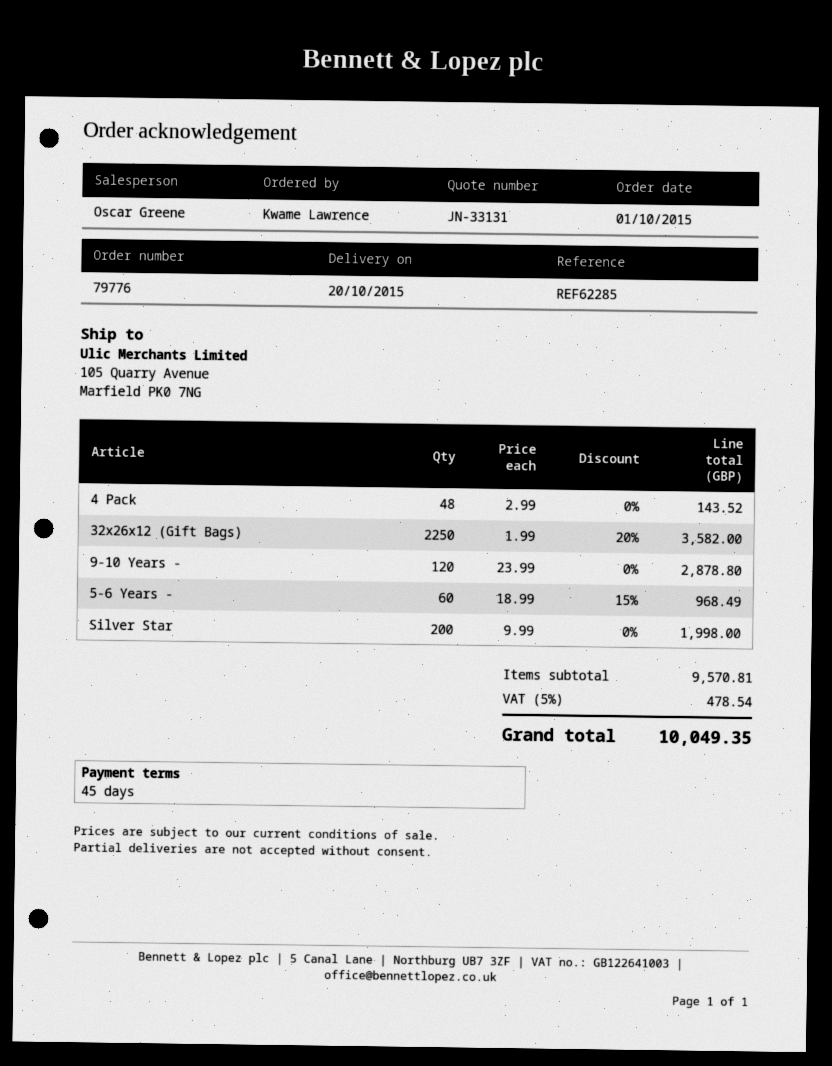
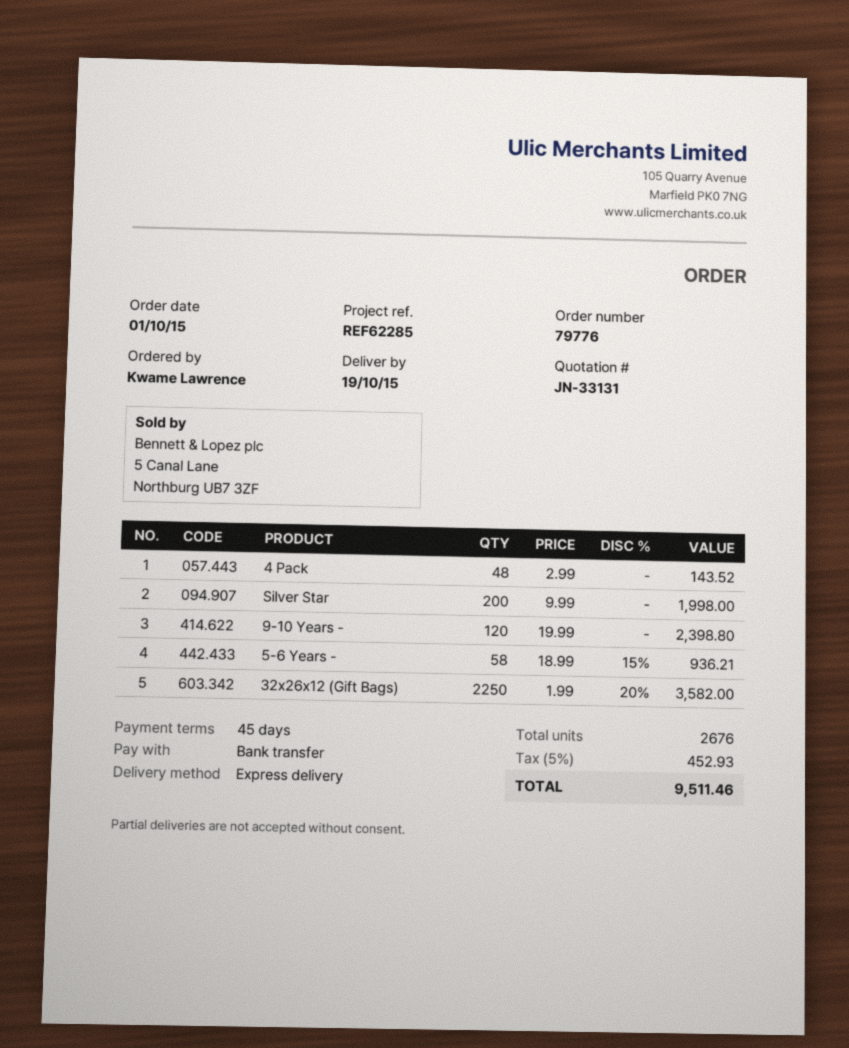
delivery date: 2015-10-20 -> 2015-10-19
9-10 Years -: 120 x 23.99 = 2878.80 -> 120 x 19.99 = 2398.80
5-6 Years -: 60 x 18.99 - 15% = 968.49 -> 58 x 18.99 - 15% = 936.21
tax: 5% = 478.54 -> 5% = 452.93
total: 10049.35 -> 9511.46

